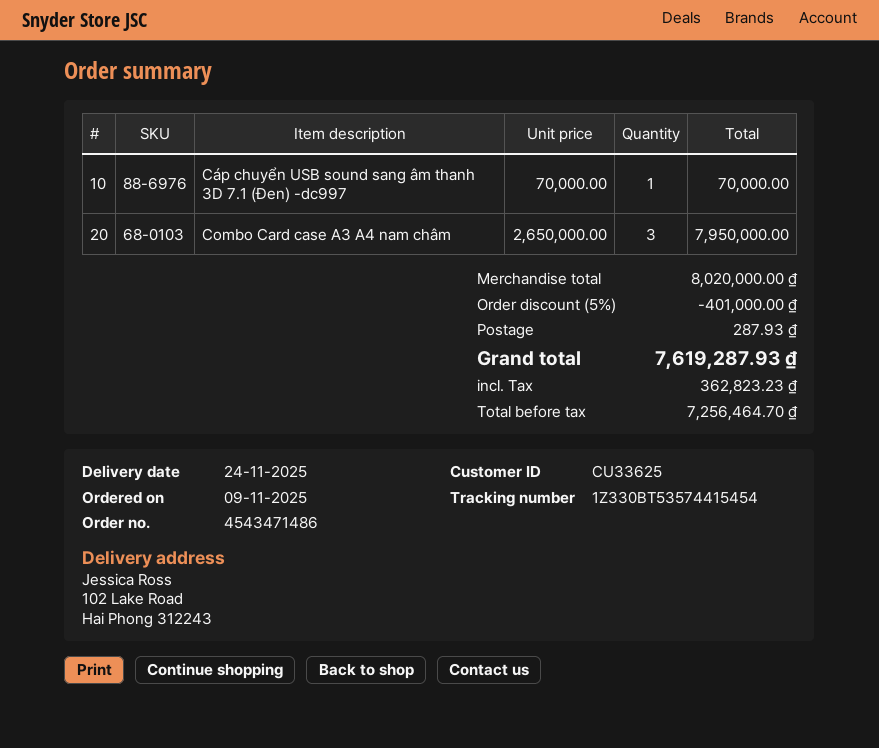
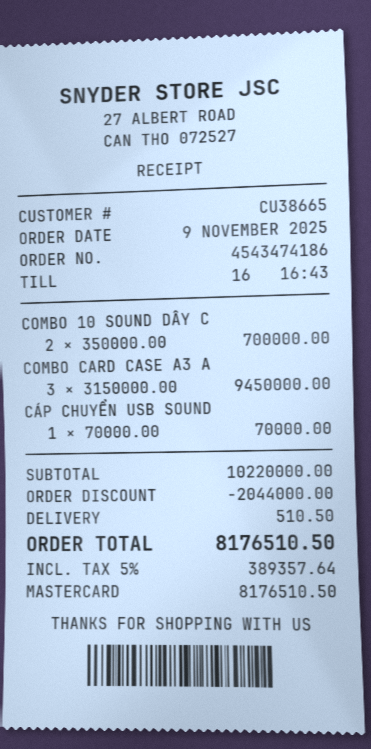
order number: 4543471486 -> 4543474186
customer number: CU33625 -> CU38665
Combo Card case A3 A4 nam châm: 3 x 2650000.00 = 7950000.00 -> 3 x 3150000.00 = 9450000.00
COMBO 10 SOUND DÂY C: none -> 2 x 350000.00 = 700000.00
subtotal: 8020000.00 -> 10220000.00
discount: 401000.00 -> 2044000.00
shipping: 287.93 -> 510.50
tax: 362823.23 -> 389357.64
total: 7619287.93 -> 8176510.50

